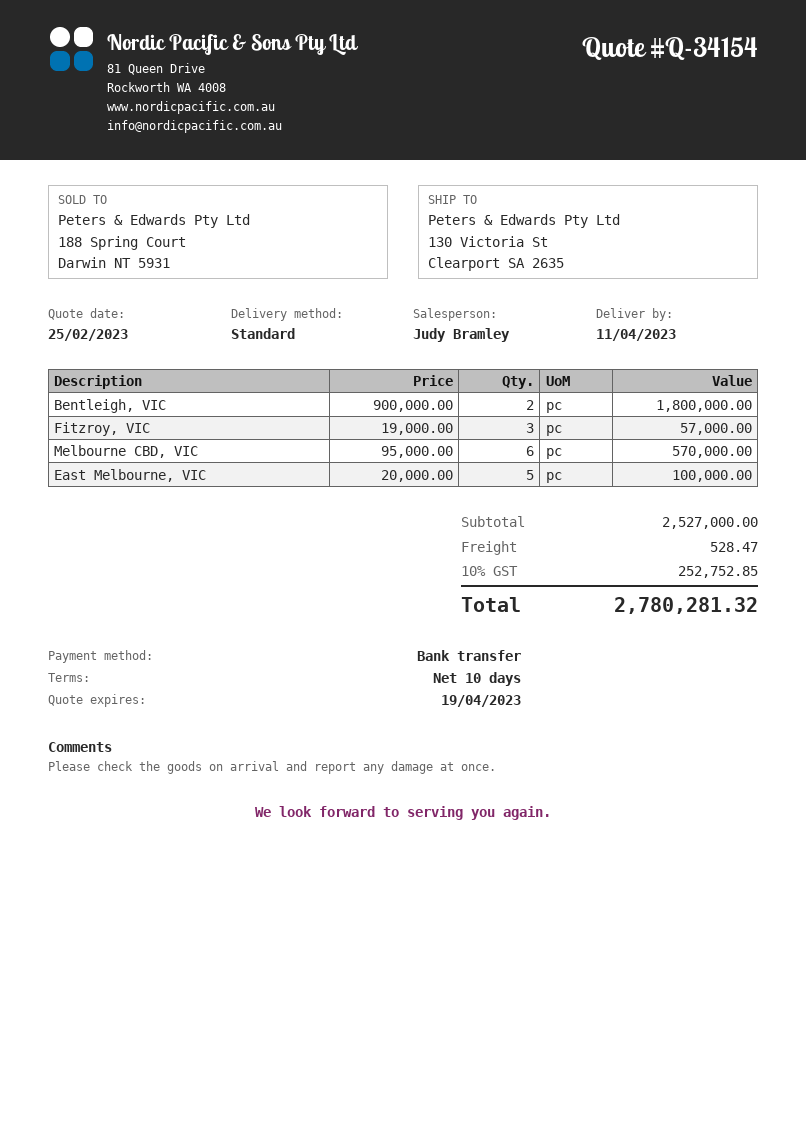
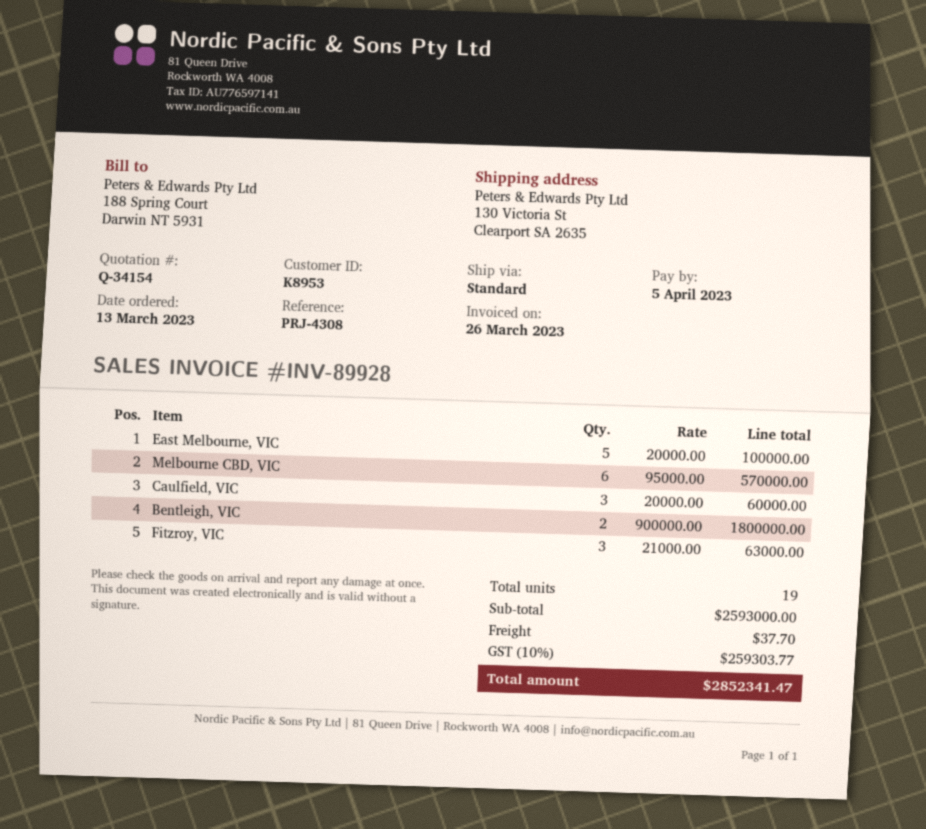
Fitzroy, VIC: 3 x 19000.00 = 57000.00 -> 3 x 21000.00 = 63000.00
Caulfield, VIC: none -> 3 x 20000.00 = 60000.00
subtotal: 2527000.00 -> 2593000.00
shipping: 528.47 -> 37.70
tax: 10% = 252752.85 -> 10% = 259303.77
total: 2780281.32 -> 2852341.47

